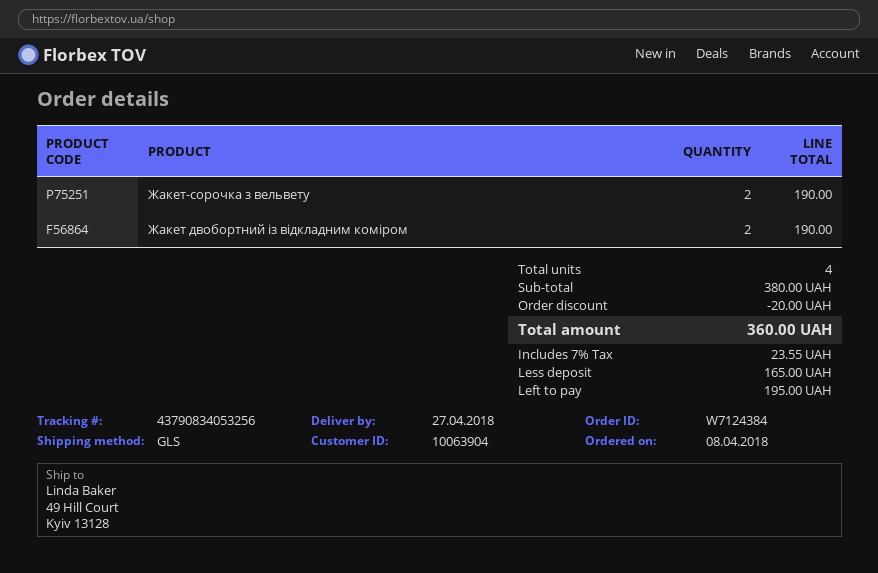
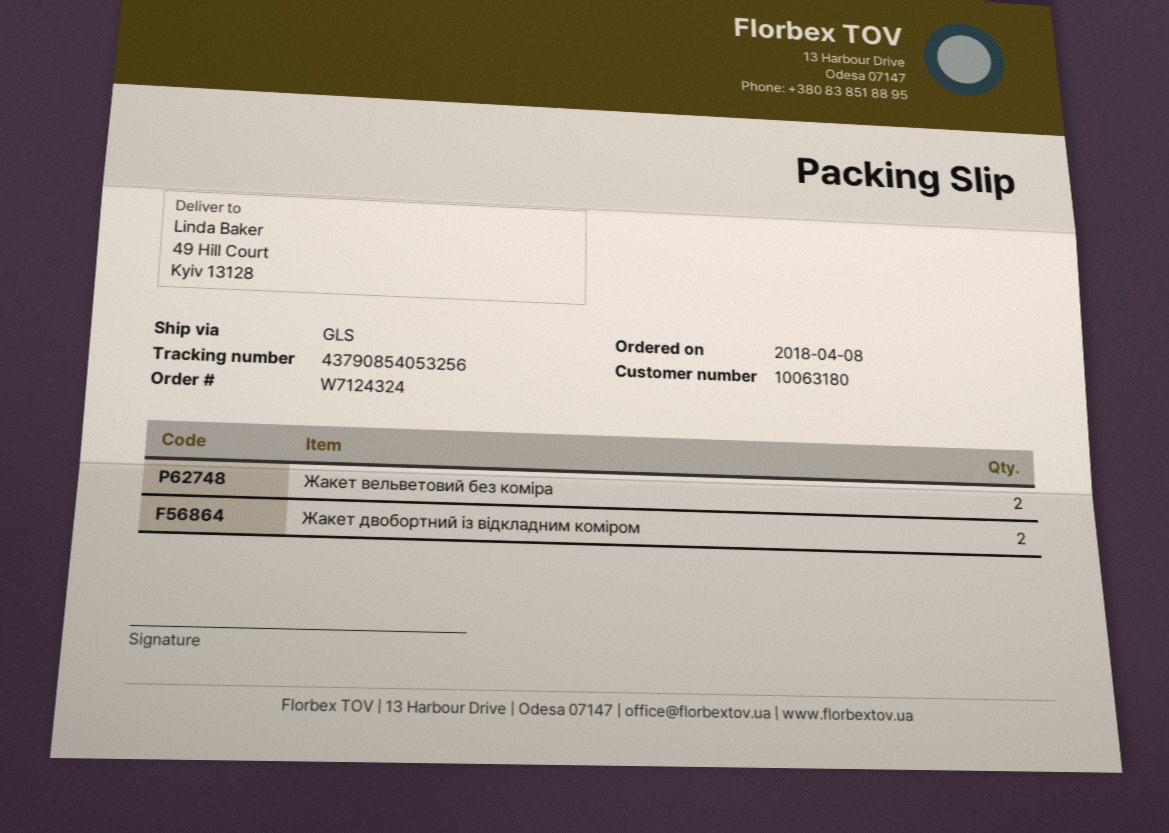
order number: W7124384 -> W7124324
customer number: 10063904 -> 10063180
tracking number: 43790834053256 -> 43790854053256
Жакет-сорочка з вельвету: 2 -> none
Жакет вельветовий без коміра: none -> 2

